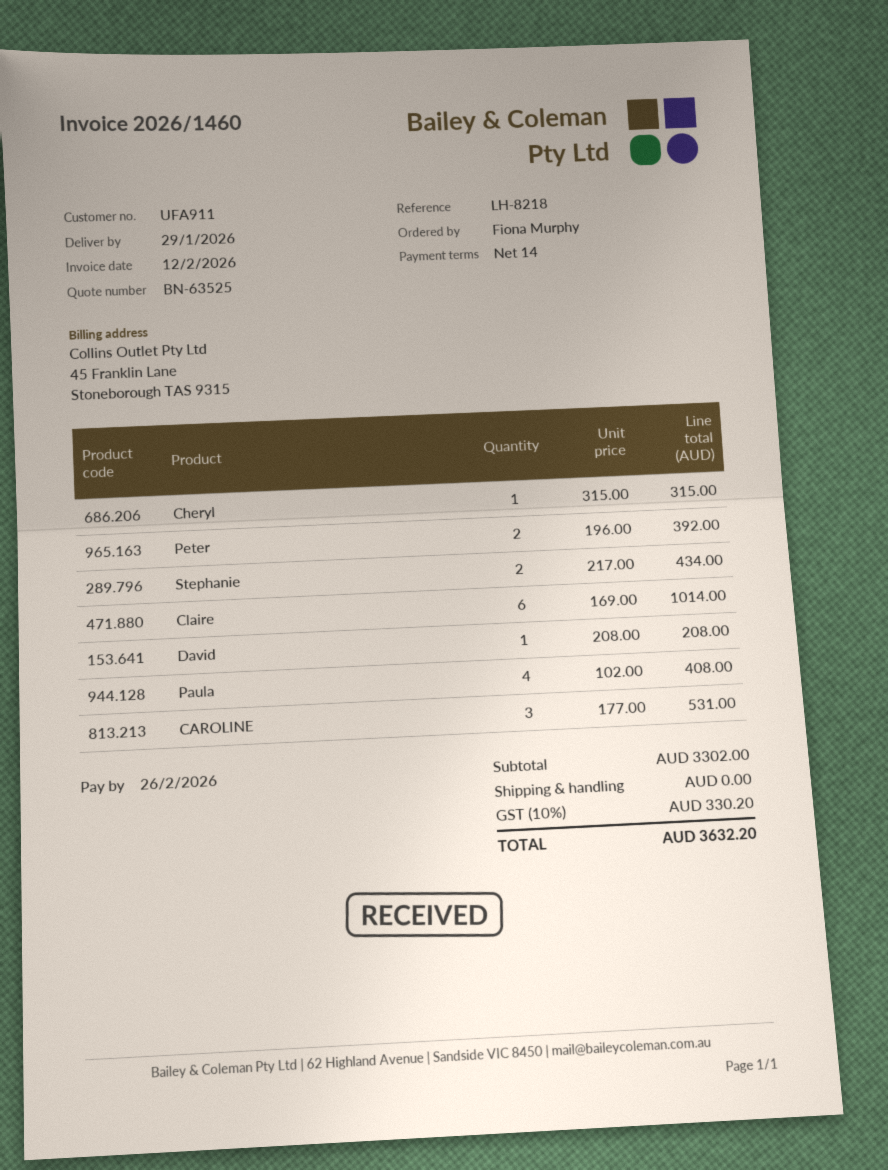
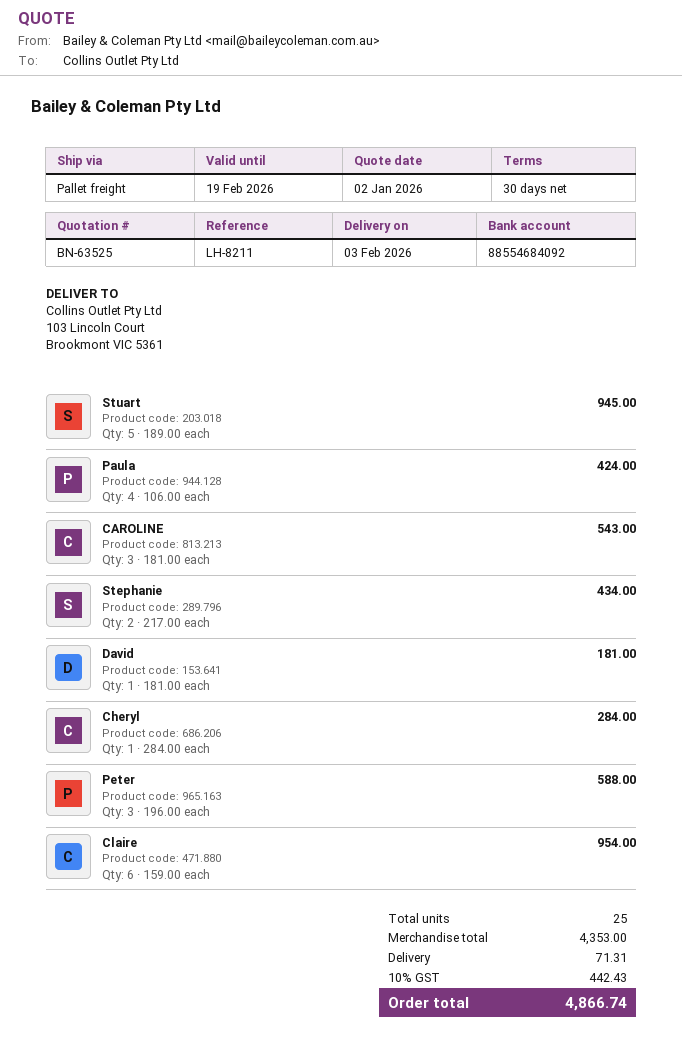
delivery date: 2026-01-29 -> 2026-02-03
payment terms: 14 days -> 30 days
reference: LH-8218 -> LH-8211
Cheryl: 1 x 315.00 = 315.00 -> 1 x 284.00 = 284.00
Peter: 2 x 196.00 = 392.00 -> 3 x 196.00 = 588.00
Claire: 6 x 169.00 = 1014.00 -> 6 x 159.00 = 954.00
David: 1 x 208.00 = 208.00 -> 1 x 181.00 = 181.00
Paula: 4 x 102.00 = 408.00 -> 4 x 106.00 = 424.00
CAROLINE: 3 x 177.00 = 531.00 -> 3 x 181.00 = 543.00
Stuart: none -> 5 x 189.00 = 945.00
subtotal: 3302.00 -> 4353.00
shipping: 0.00 -> 71.31
tax: 10% = 330.20 -> 10% = 442.43
total: 3632.20 -> 4866.74

